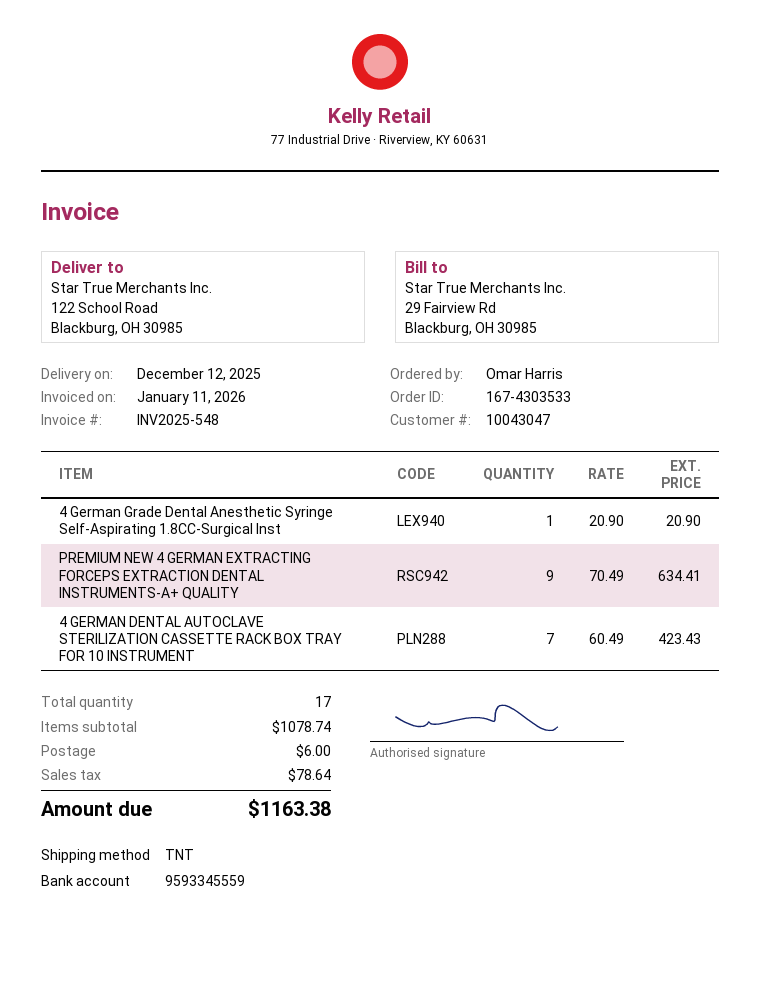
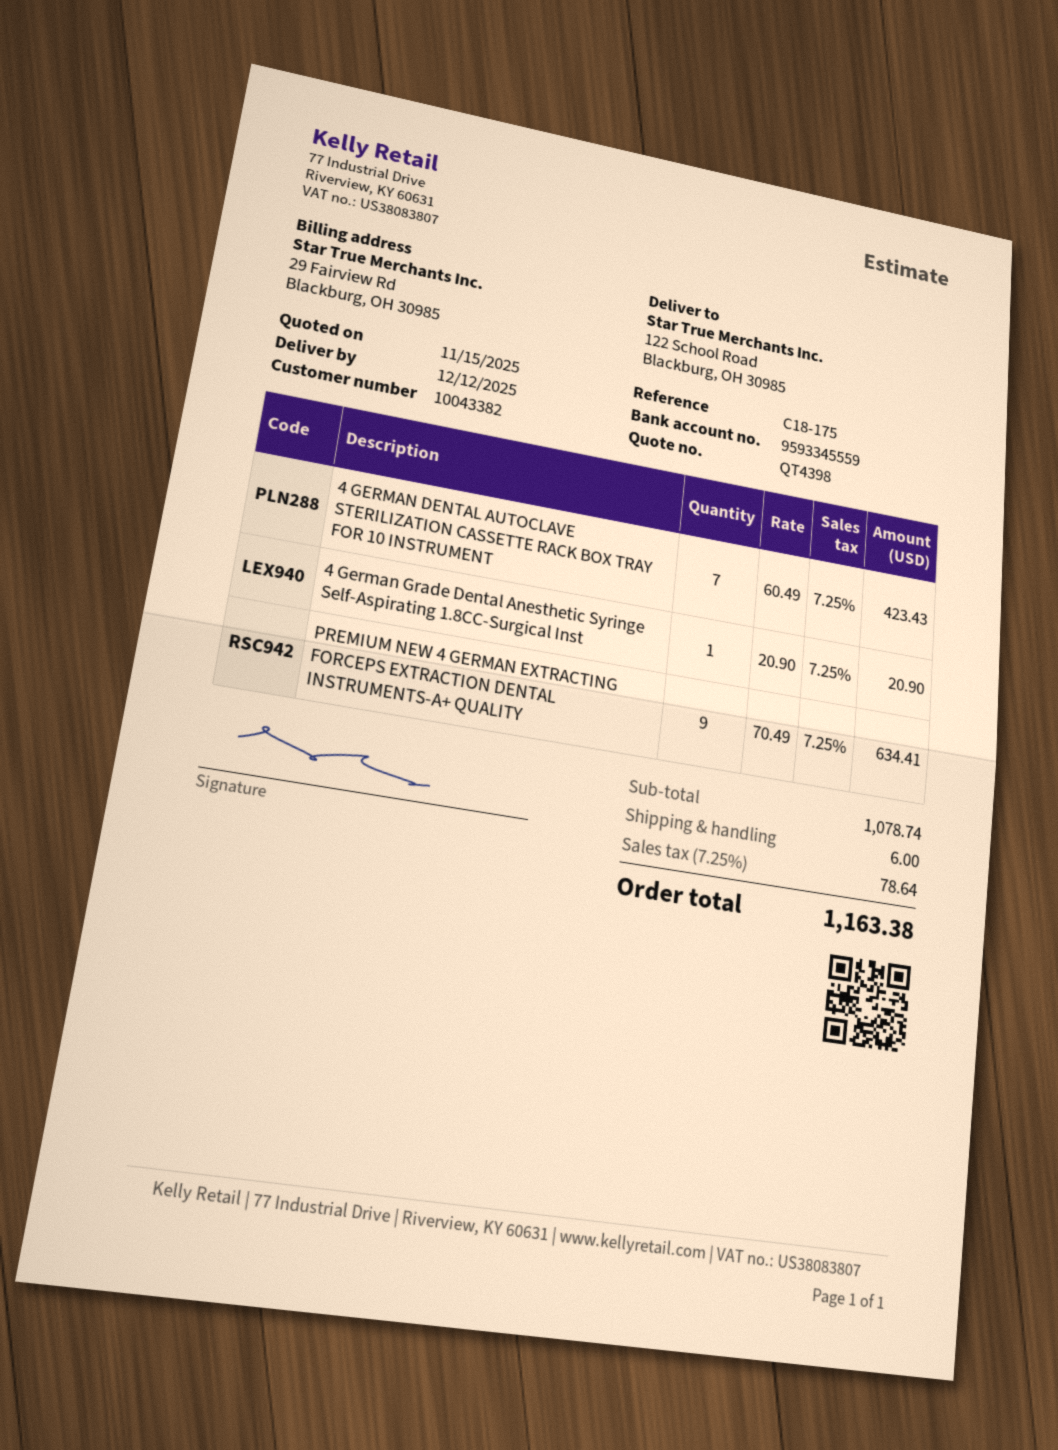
customer number: 10043047 -> 10043382

